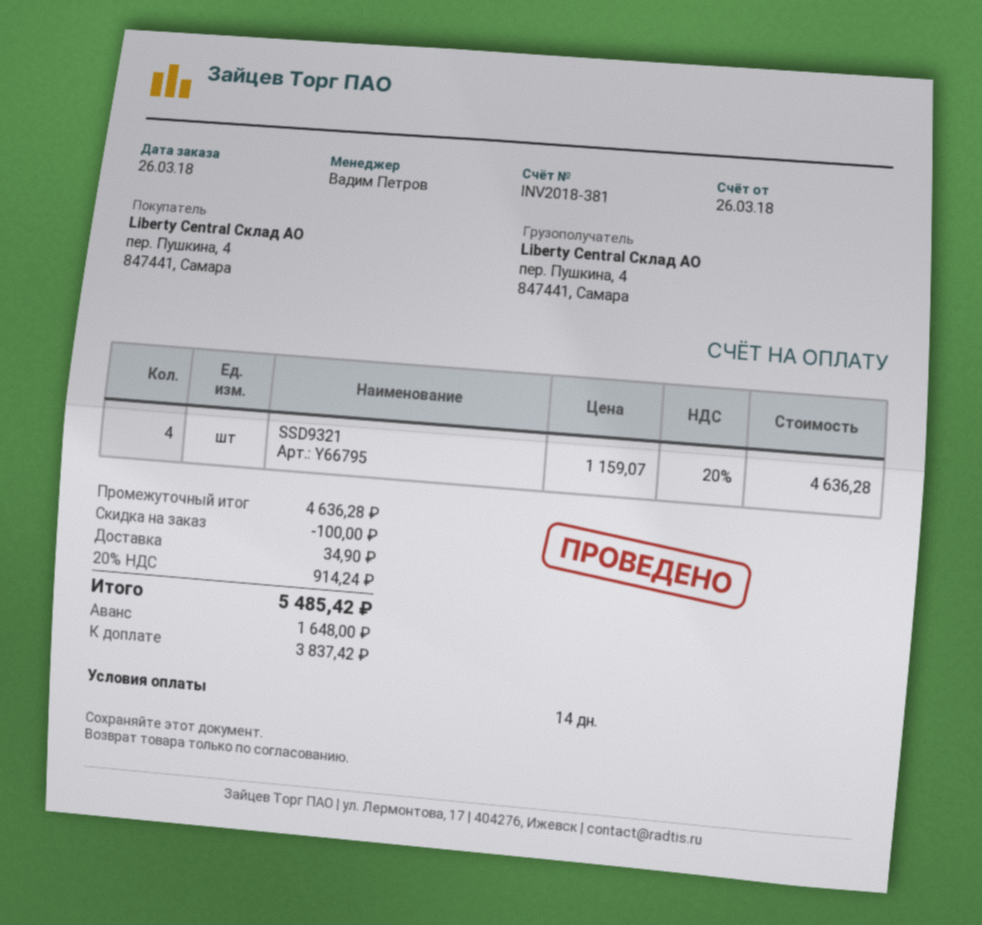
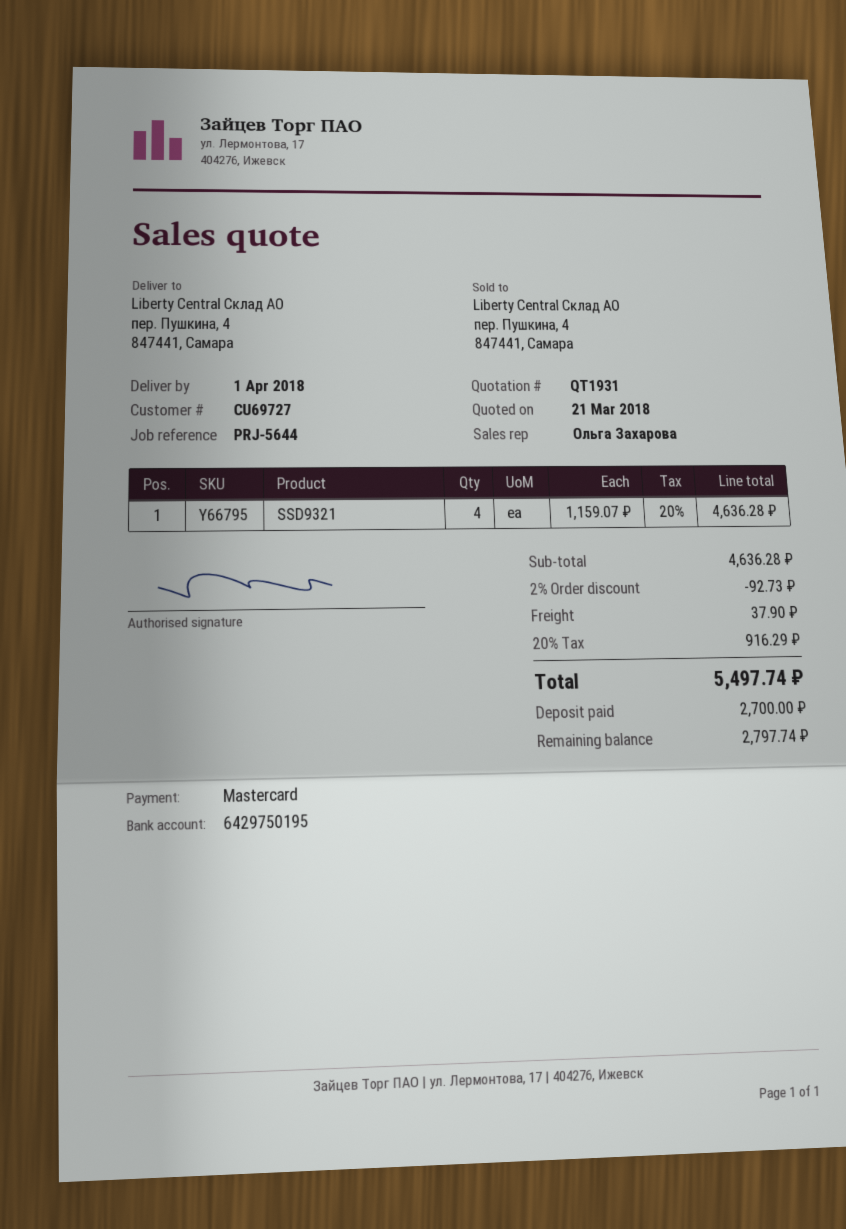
sales rep: Вадим Петров -> Ольга Захарова
discount: 100.00 -> 92.73
shipping: 34.90 -> 37.90
tax: 20% = 914.24 -> 20% = 916.29
total: 5485.42 -> 5497.74
deposit: 1648.00 -> 2700.00
balance: 3837.42 -> 2797.74

